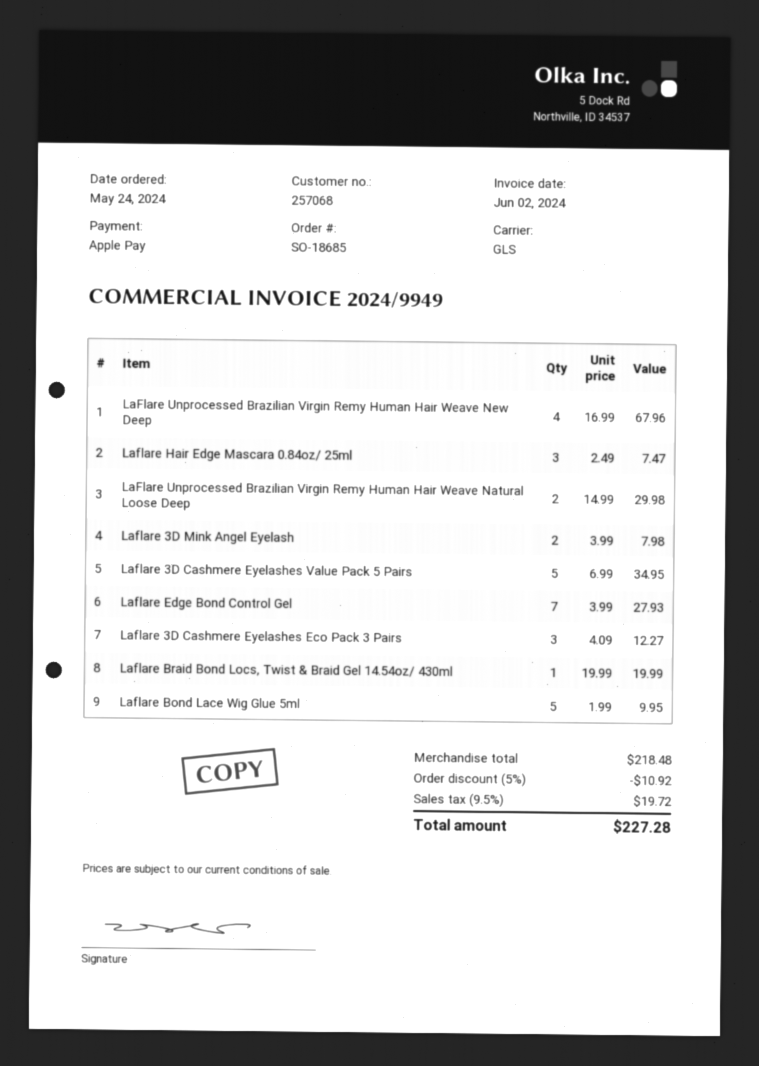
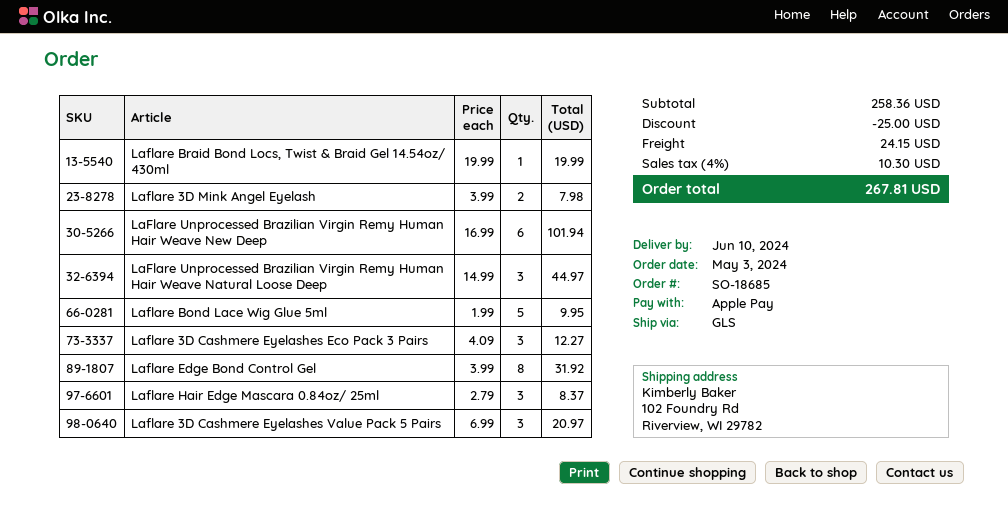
order date: 2024-05-24 -> 2024-05-03
LaFlare Unprocessed Brazilian Virgin Remy Human Hair Weave New Deep: 4 x 16.99 = 67.96 -> 6 x 16.99 = 101.94
Laflare Hair Edge Mascara 0.84oz/ 25ml: 3 x 2.49 = 7.47 -> 3 x 2.79 = 8.37
LaFlare Unprocessed Brazilian Virgin Remy Human Hair Weave Natural Loose Deep: 2 x 14.99 = 29.98 -> 3 x 14.99 = 44.97
Laflare 3D Cashmere Eyelashes Value Pack 5 Pairs: 5 x 6.99 = 34.95 -> 3 x 6.99 = 20.97
Laflare Edge Bond Control Gel: 7 x 3.99 = 27.93 -> 8 x 3.99 = 31.92
subtotal: 218.48 -> 258.36
discount: 10.92 -> 25.00
shipping: none -> 24.15
tax: 9.5% = 19.72 -> 4% = 10.30
total: 227.28 -> 267.81

